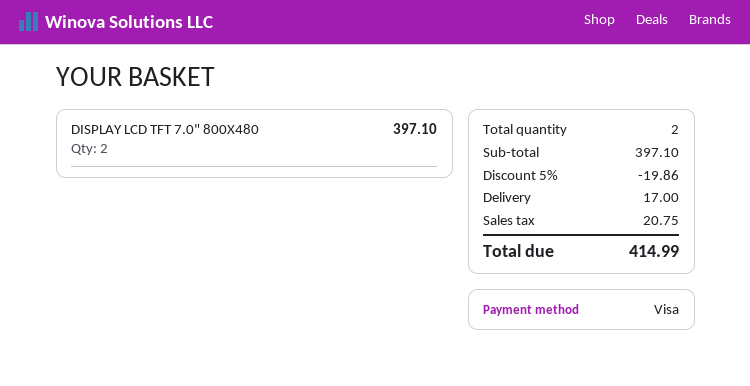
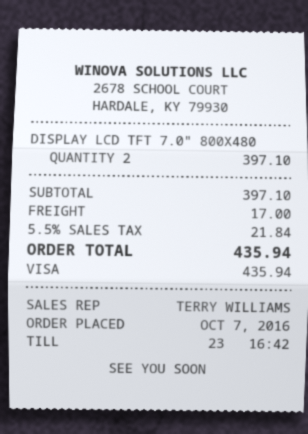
discount: 5% = 19.86 -> none
tax: 20.75 -> 21.84
total: 414.99 -> 435.94

